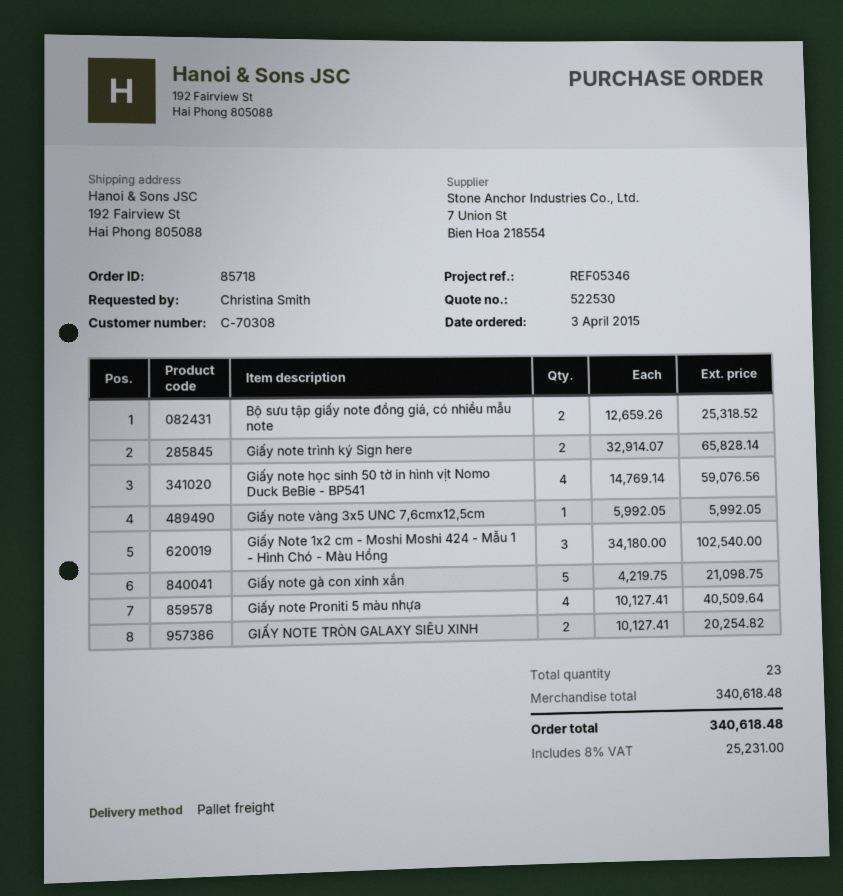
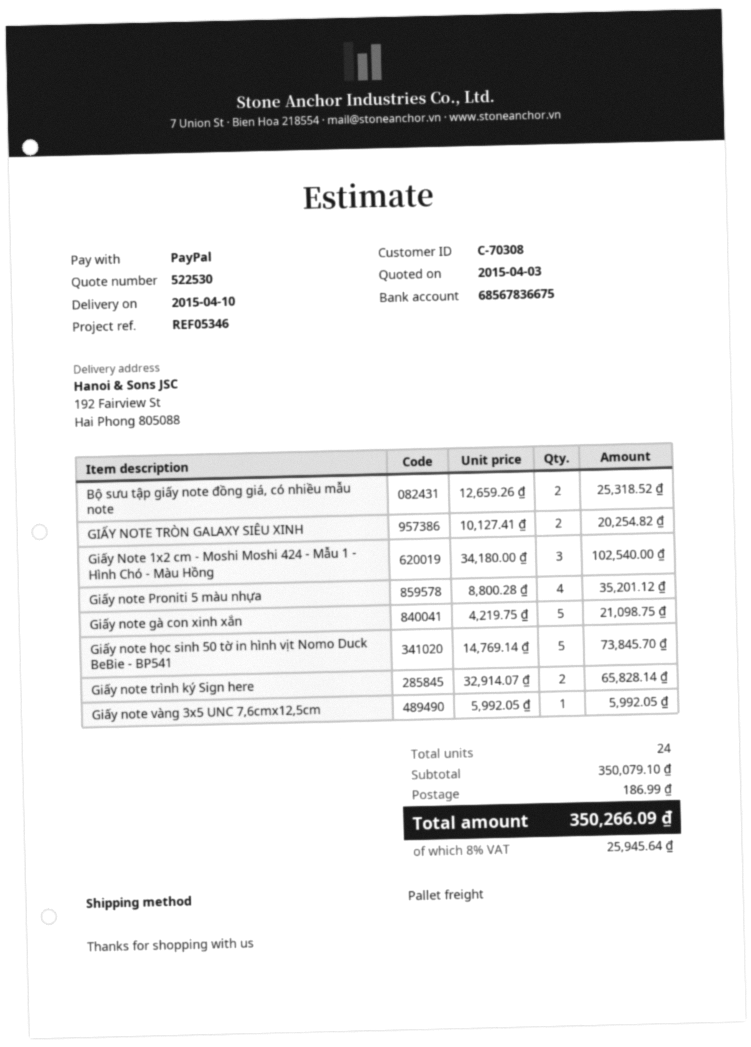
Giấy note học sinh 50 tờ in hình vịt Nomo Duck BeBie - BP541: 4 x 14769.14 = 59076.56 -> 5 x 14769.14 = 73845.70
Giấy note Proniti 5 màu nhựa: 4 x 10127.41 = 40509.64 -> 4 x 8800.28 = 35201.12
total quantity: 23 -> 24
subtotal: 340618.48 -> 350079.10
shipping: none -> 186.99
tax: 8% = 25231.00 -> 8% = 25945.64
total: 340618.48 -> 350266.09

